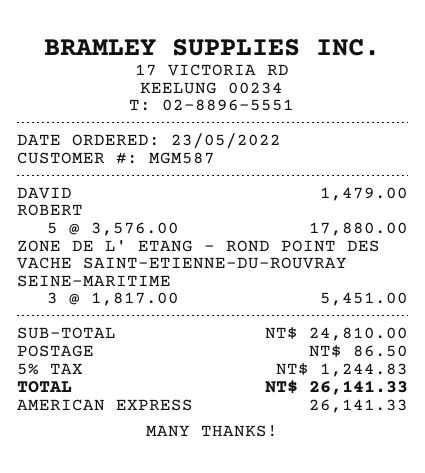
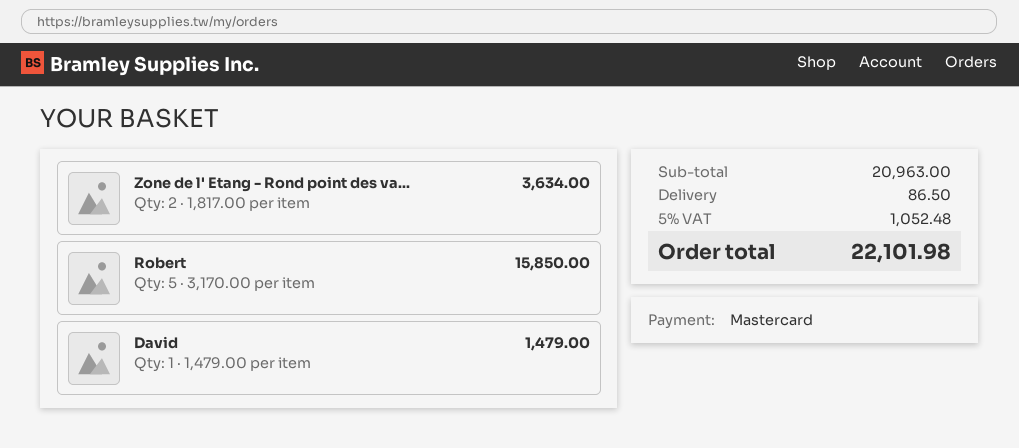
payment method: American Express -> Mastercard
ROBERT: 5 x 3576.00 = 17880.00 -> 5 x 3170.00 = 15850.00
ZONE DE L' ETANG - ROND POINT DES VACHE SAINT-ETIENNE-DU-ROUVRAY SEINE-MARITIME: 3 x 1817.00 = 5451.00 -> 2 x 1817.00 = 3634.00
subtotal: 24810.00 -> 20963.00
tax: 5% = 1244.83 -> 5% = 1052.48
total: 26141.33 -> 22101.98

